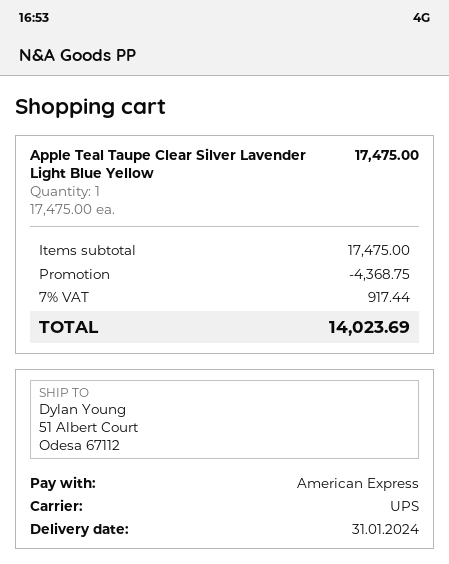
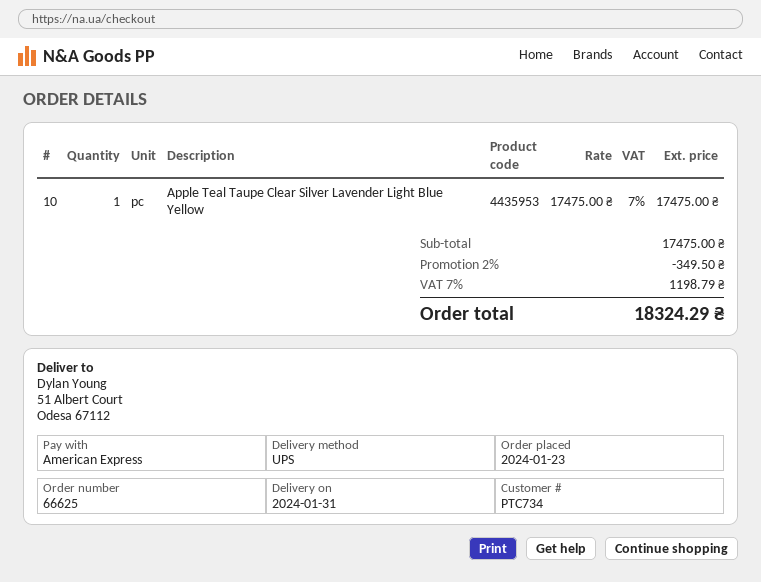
discount: 4368.75 -> 349.50
tax: 7% = 917.44 -> 7% = 1198.79
total: 14023.69 -> 18324.29

